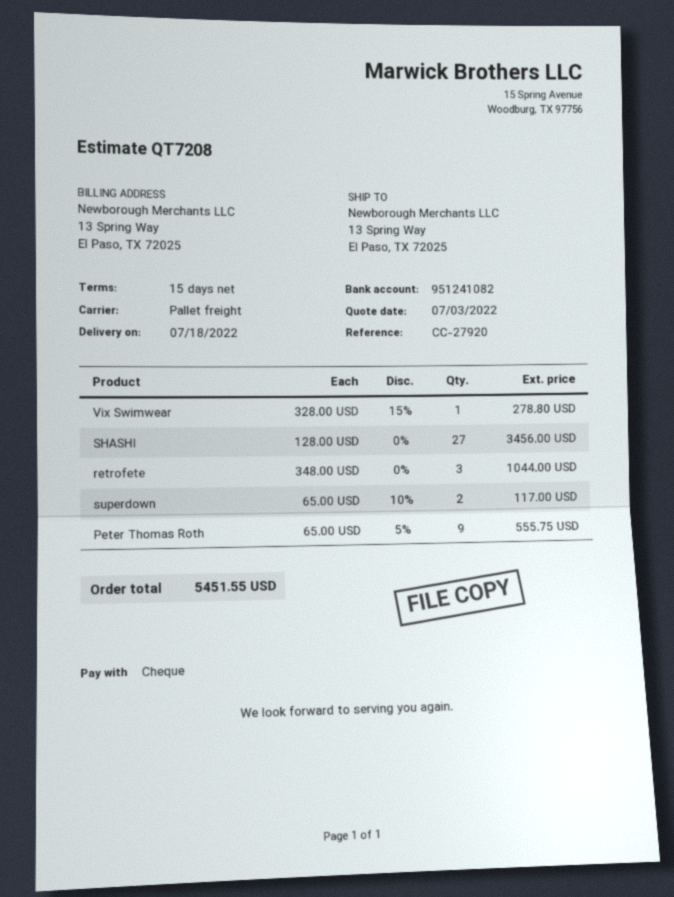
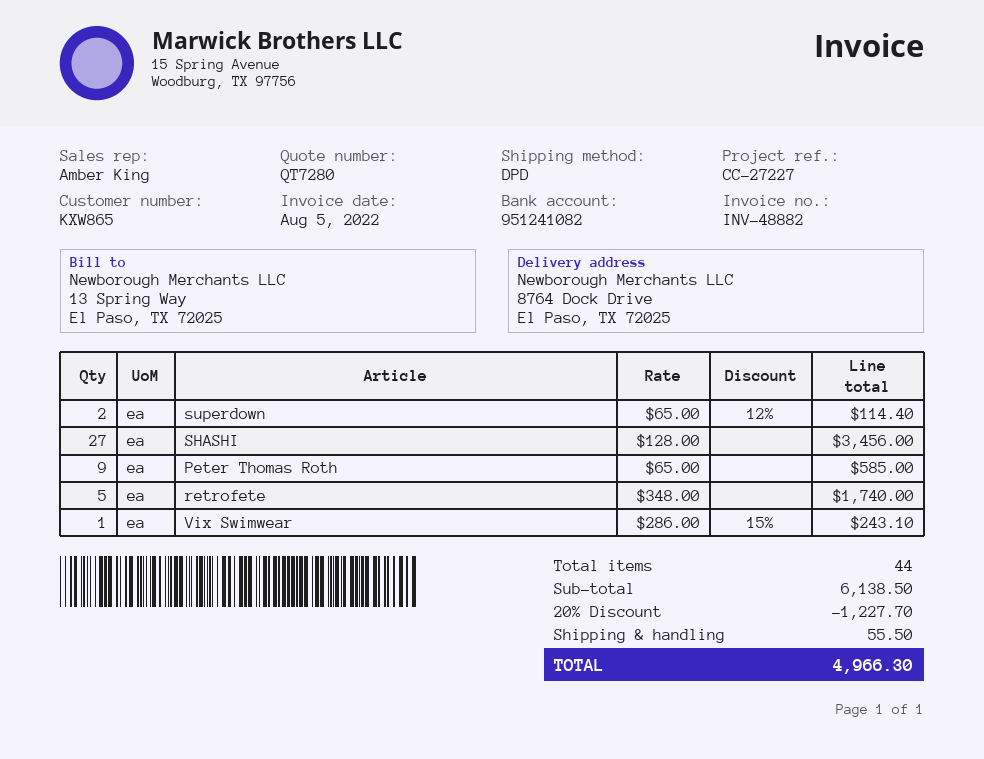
quote number: QT7208 -> QT7280
reference: CC-27920 -> CC-27227
shipping method: pallet freight -> DPD
ship to: 13 Spring Way, El Paso, TX 72025 -> 8764 Dock Drive, El Paso, TX 72025
Vix Swimwear: 1 x 328.00 - 15% = 278.80 -> 1 x 286.00 - 15% = 243.10
retrofete: 3 x 348.00 = 1044.00 -> 5 x 348.00 = 1740.00
superdown: 2 x 65.00 - 10% = 117.00 -> 2 x 65.00 - 12% = 114.40
Peter Thomas Roth: 9 x 65.00 - 5% = 555.75 -> 9 x 65.00 = 585.00
discount: none -> 20% = 1227.70
shipping: none -> 55.50
total: 5451.55 -> 4966.30

